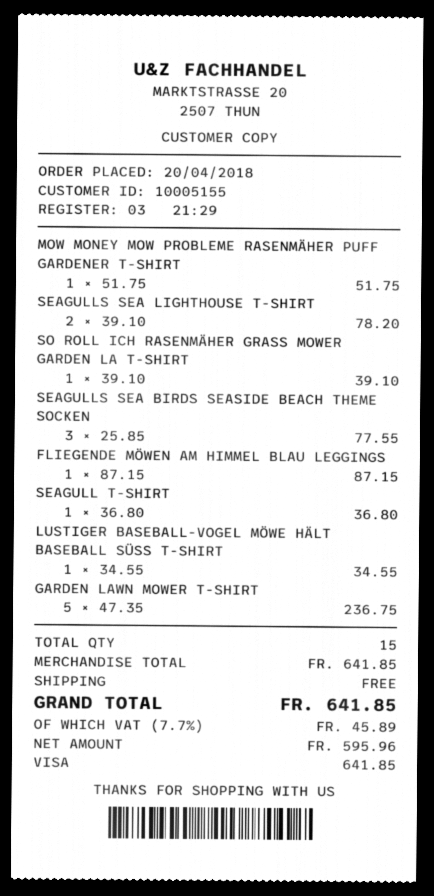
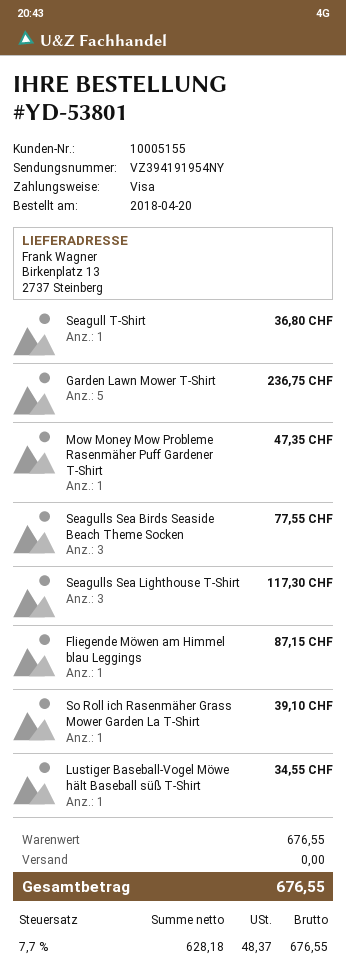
MOW MONEY MOW PROBLEME RASENMÄHER PUFF GARDENER T-SHIRT: 1 for 51.75 -> 1 for 47.35
SEAGULLS SEA LIGHTHOUSE T-SHIRT: 2 for 78.20 -> 3 for 117.30
subtotal: 641.85 -> 676.55
net: 595.96 -> 628.18
tax: 7.7% = 45.89 -> 7.7% = 48.37
total: 641.85 -> 676.55

